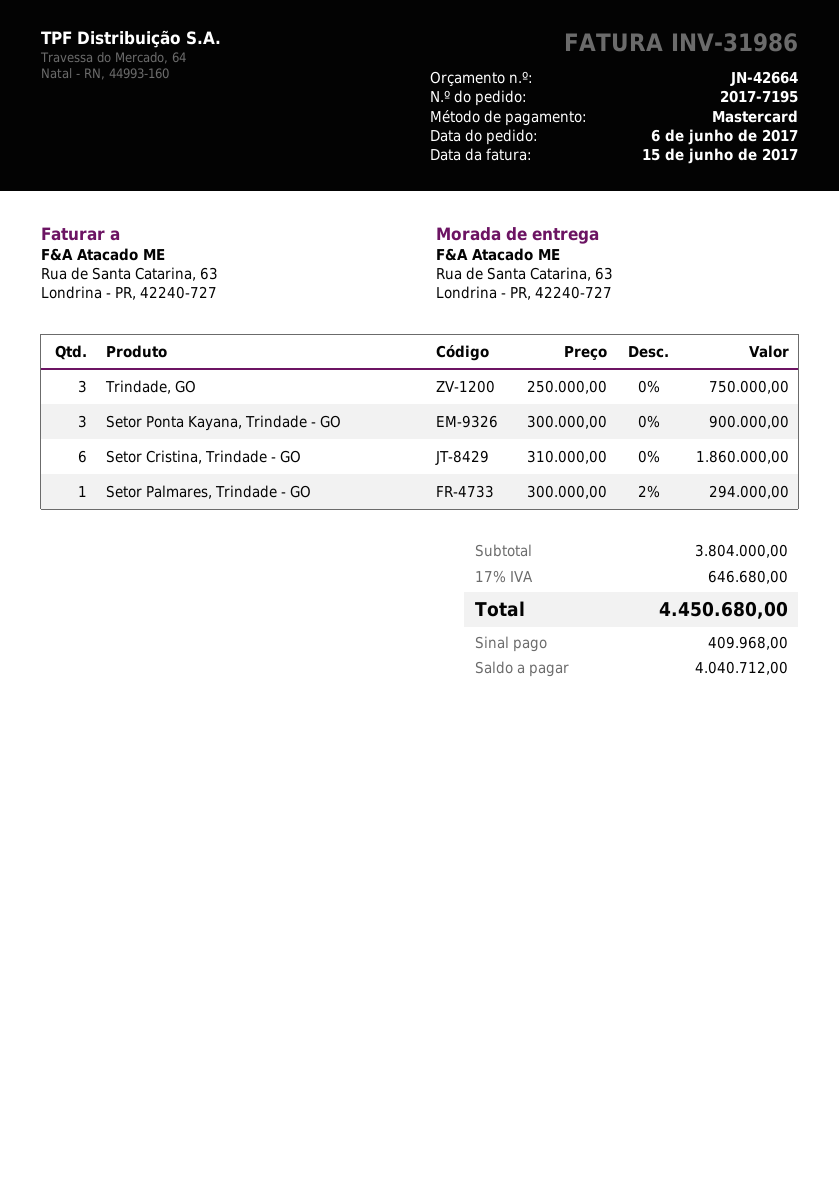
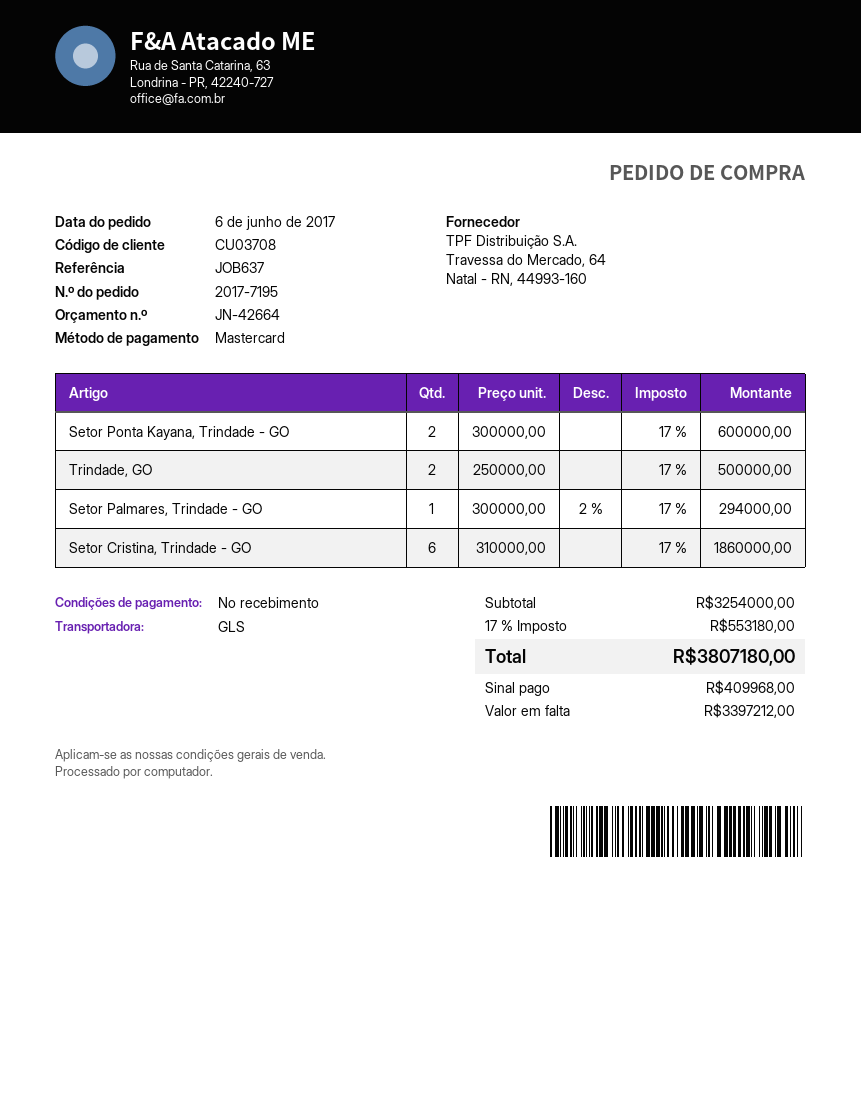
Trindade, GO: 3 x 250000.00 = 750000.00 -> 2 x 250000.00 = 500000.00
Setor Ponta Kayana, Trindade - GO: 3 x 300000.00 = 900000.00 -> 2 x 300000.00 = 600000.00
subtotal: 3804000.00 -> 3254000.00
tax: 17% = 646680.00 -> 17% = 553180.00
total: 4450680.00 -> 3807180.00
balance: 4040712.00 -> 3397212.00

